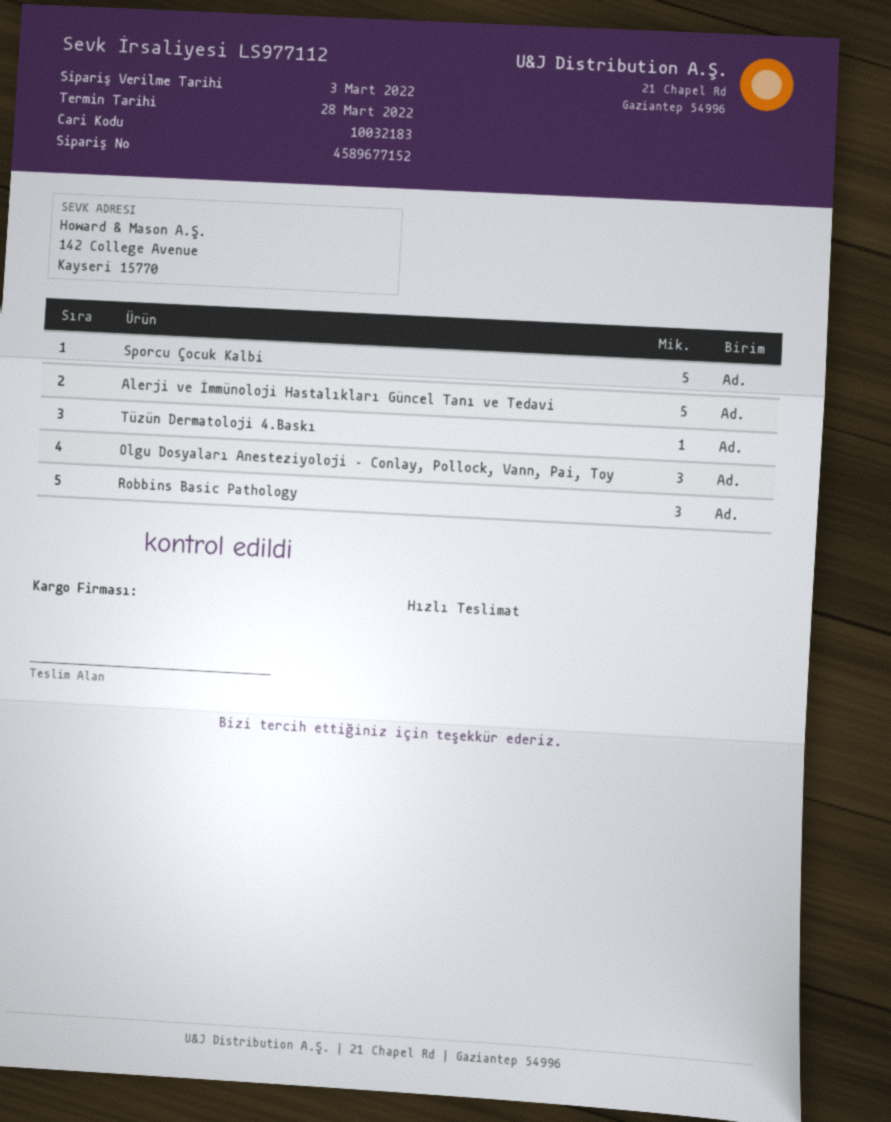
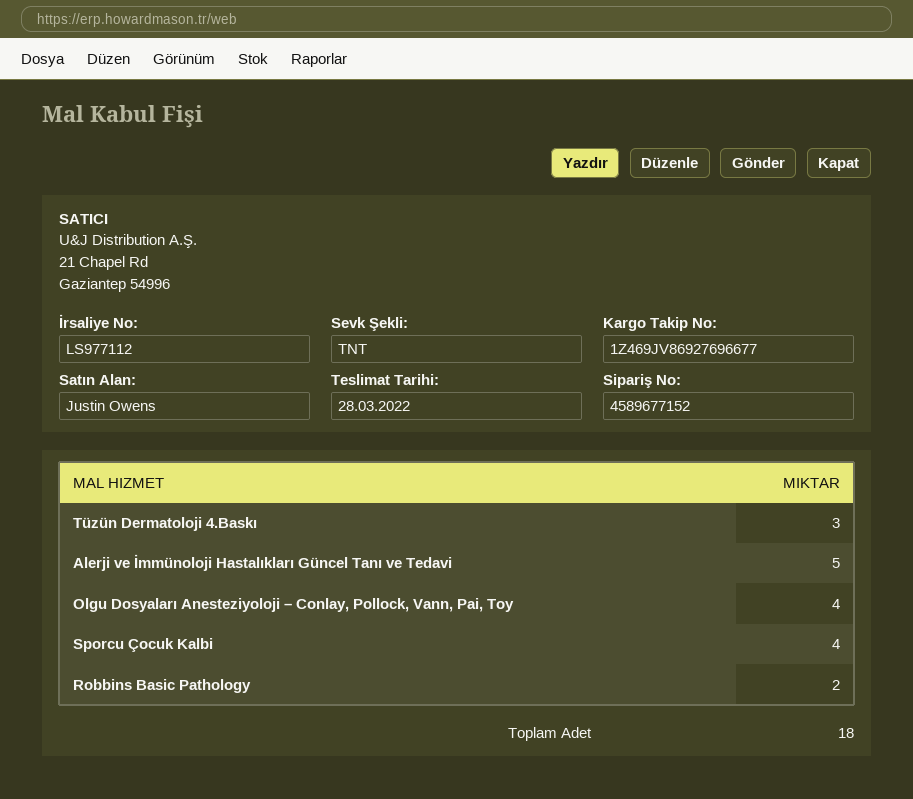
shipping method: express -> TNT
Sporcu Çocuk Kalbi: 5 -> 4
Tüzün Dermatoloji 4.Baskı: 1 -> 3
Olgu Dosyaları Anesteziyoloji – Conlay, Pollock, Vann, Pai, Toy: 3 -> 4
Robbins Basic Pathology: 3 -> 2

